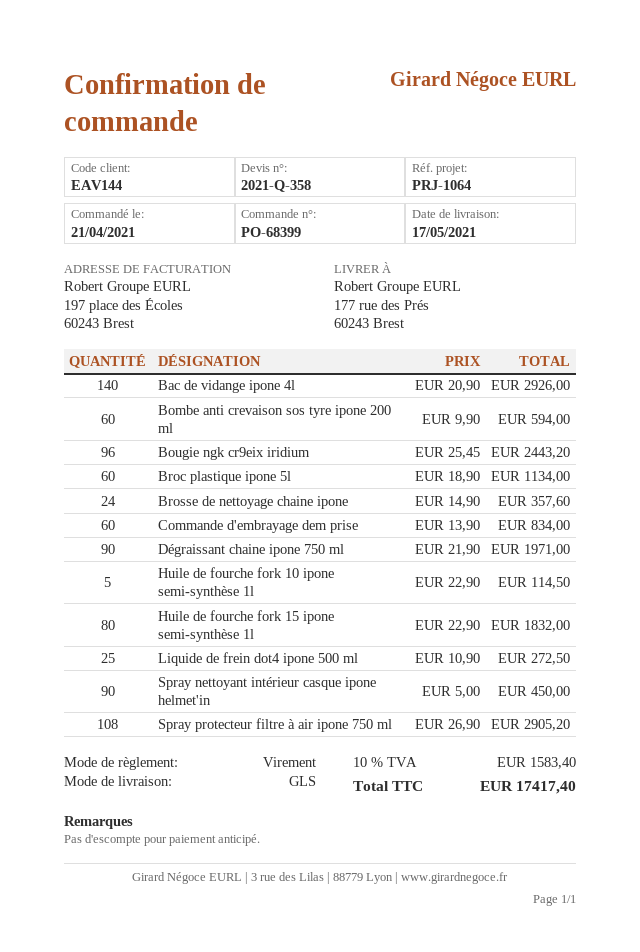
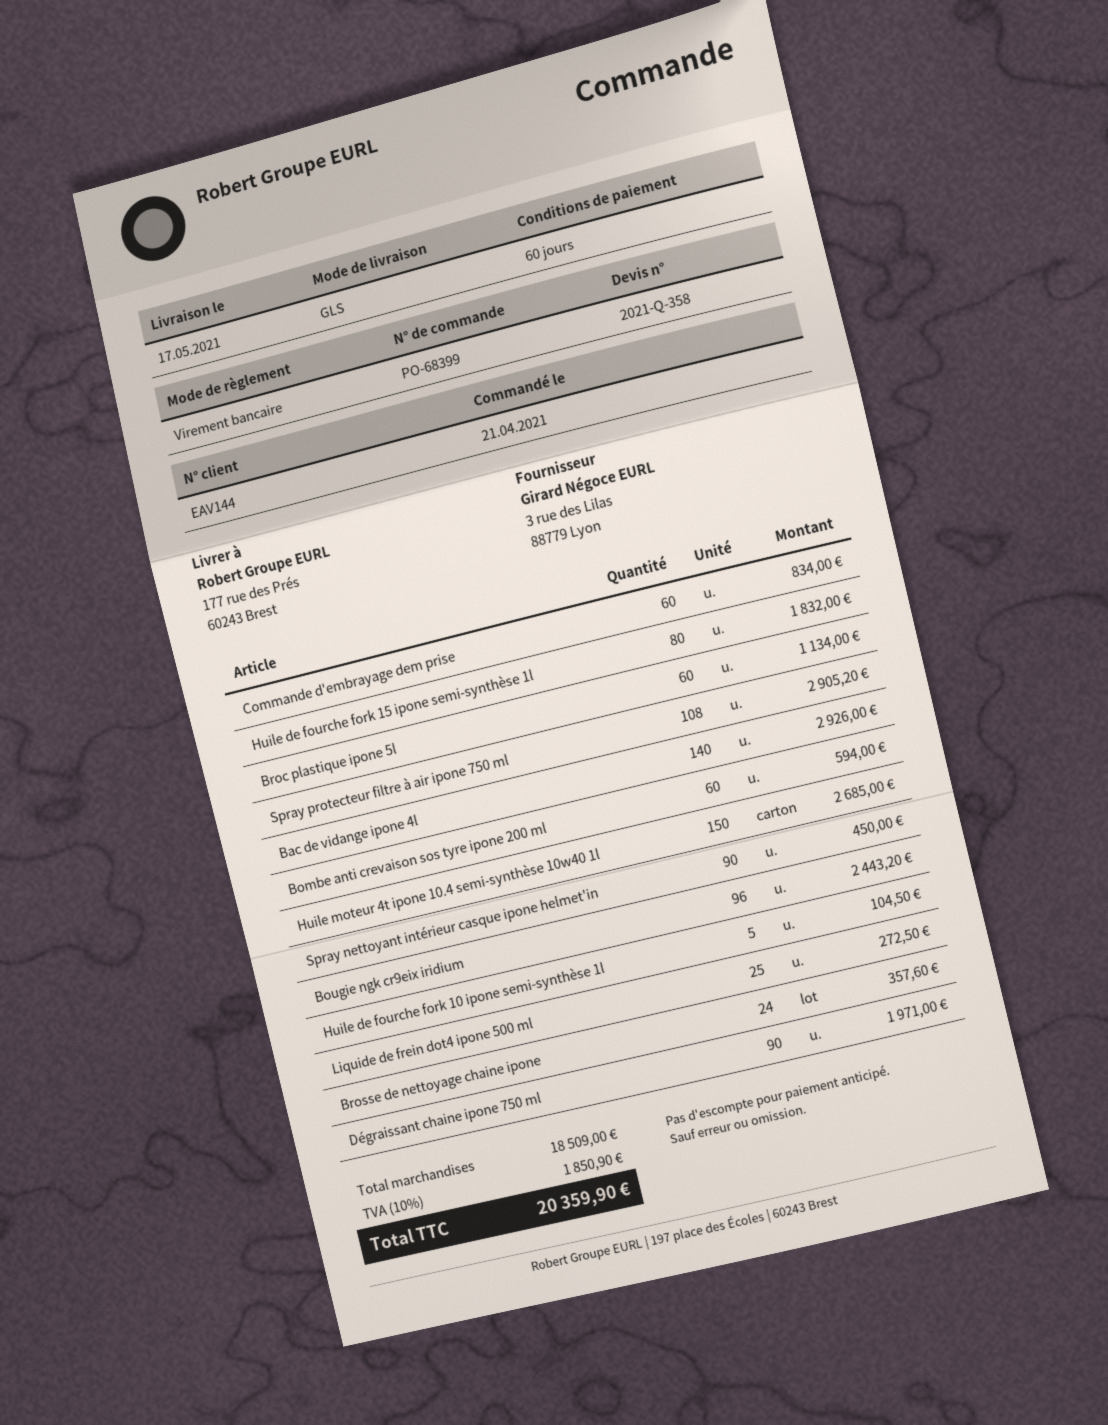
Huile de fourche fork 10 ipone semi-synthèse 1l: 5 for 114.50 -> 5 for 104.50
Huile moteur 4t ipone 10.4 semi-synthèse 10w40 1l: none -> 150 for 2685.00
tax: 10% = 1583.40 -> 10% = 1850.90
total: 17417.40 -> 20359.90

